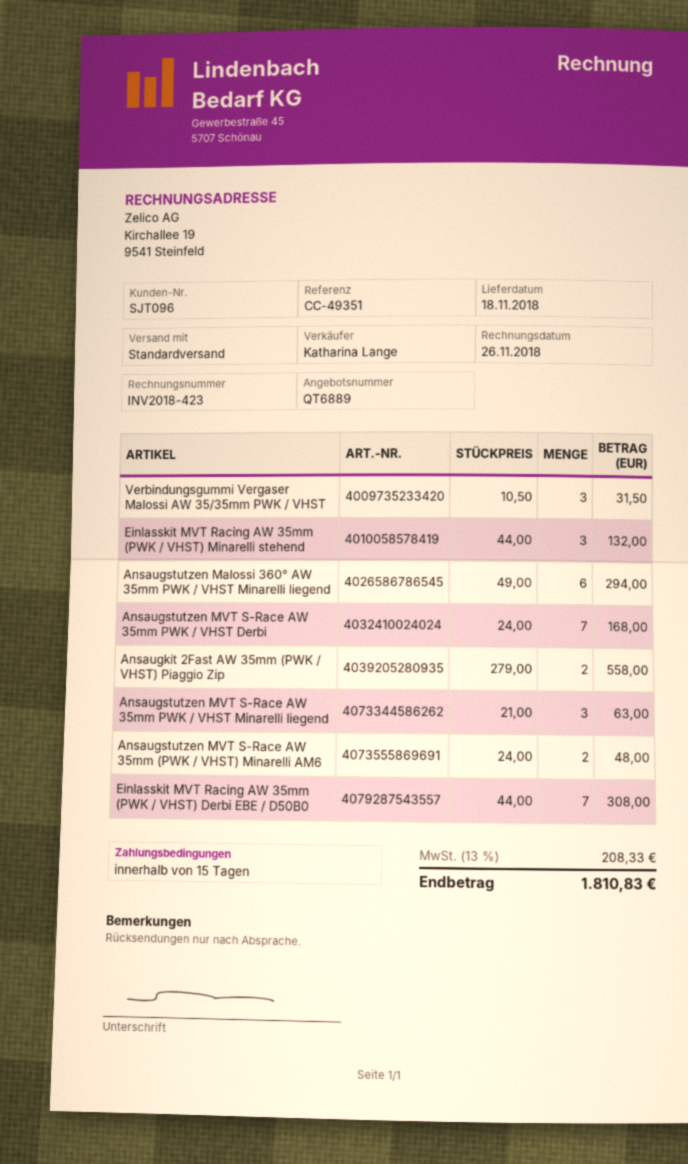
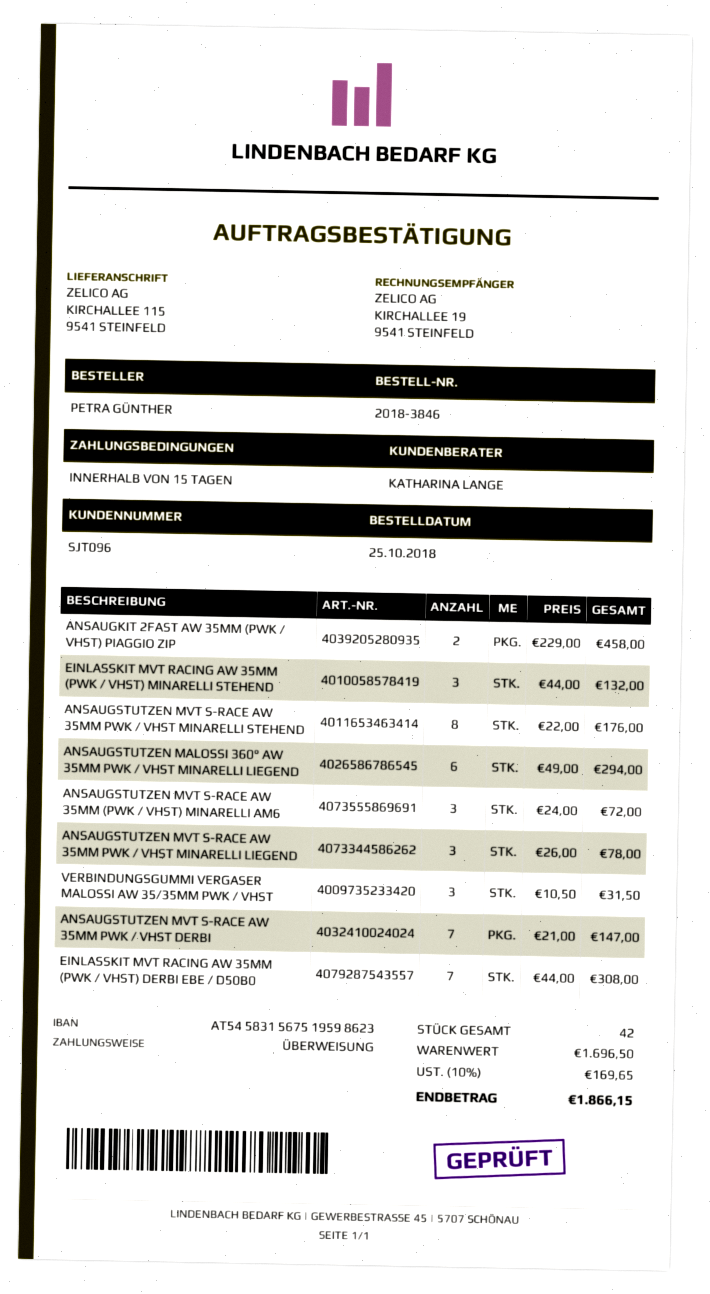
Ansaugstutzen MVT S-Race AW 35mm PWK / VHST Derbi: 7 x 24.00 = 168.00 -> 7 x 21.00 = 147.00
Ansaugkit 2Fast AW 35mm (PWK / VHST) Piaggio Zip: 2 x 279.00 = 558.00 -> 2 x 229.00 = 458.00
Ansaugstutzen MVT S-Race AW 35mm PWK / VHST Minarelli liegend: 3 x 21.00 = 63.00 -> 3 x 26.00 = 78.00
Ansaugstutzen MVT S-Race AW 35mm (PWK / VHST) Minarelli AM6: 2 x 24.00 = 48.00 -> 3 x 24.00 = 72.00
ANSAUGSTUTZEN MVT S-RACE AW 35MM PWK / VHST MINARELLI STEHEND: none -> 8 x 22.00 = 176.00
tax: 13% = 208.33 -> 10% = 169.65
total: 1810.83 -> 1866.15

